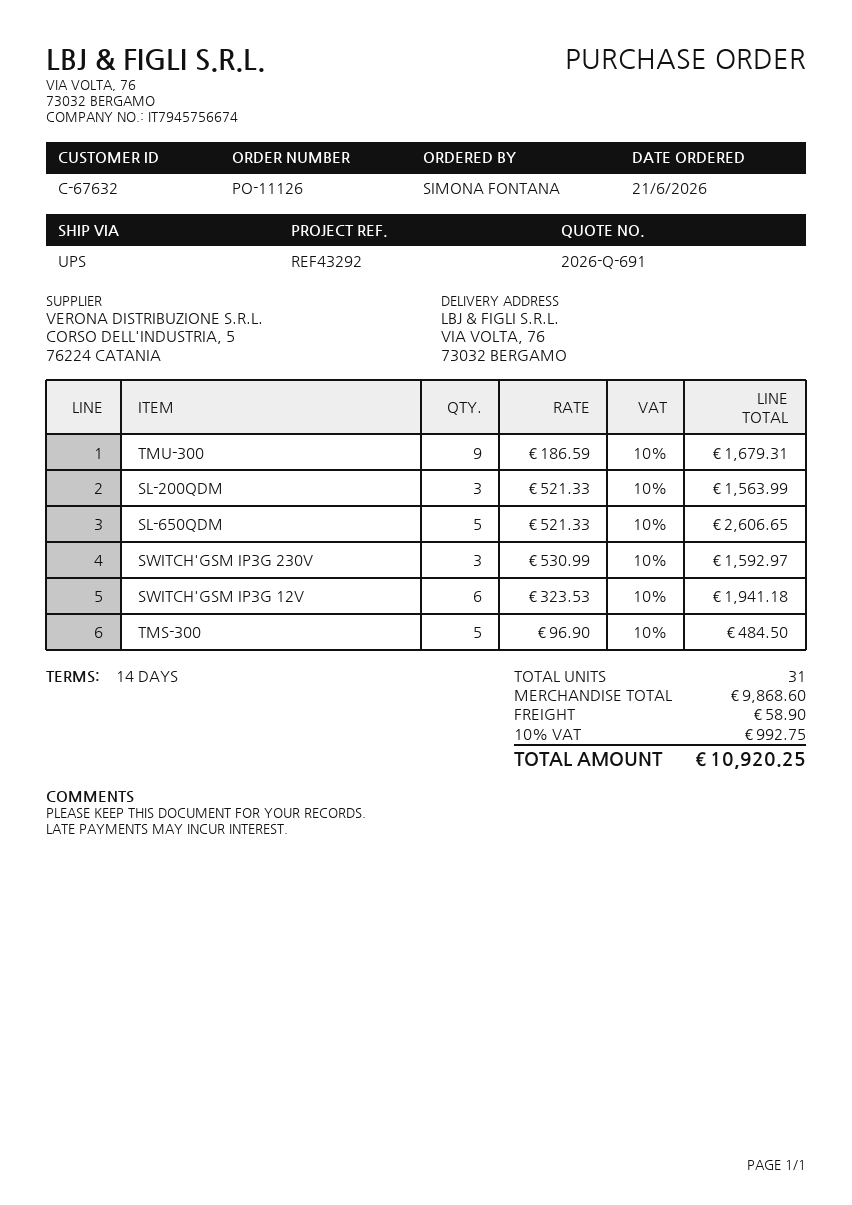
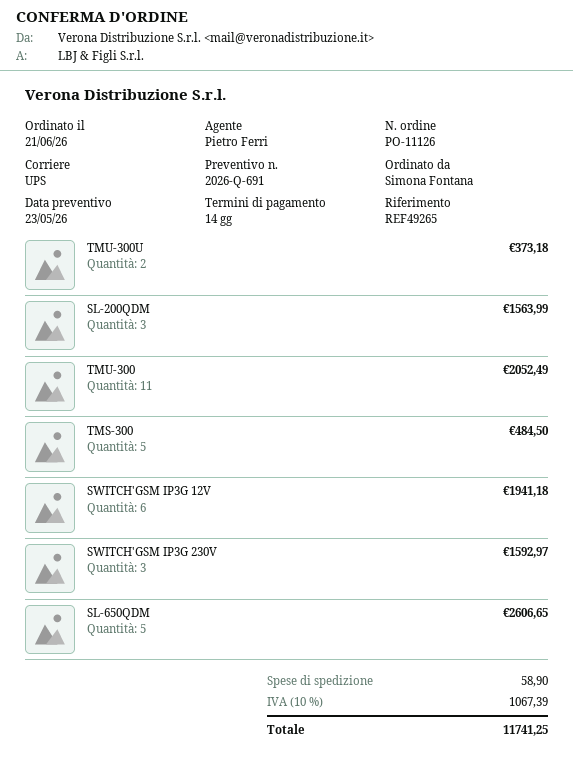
reference: REF43292 -> REF49265
TMU-300: 9 for 1679.31 -> 11 for 2052.49
TMU-300U: none -> 2 for 373.18
tax: 10% = 992.75 -> 10% = 1067.39
total: 10920.25 -> 11741.25

